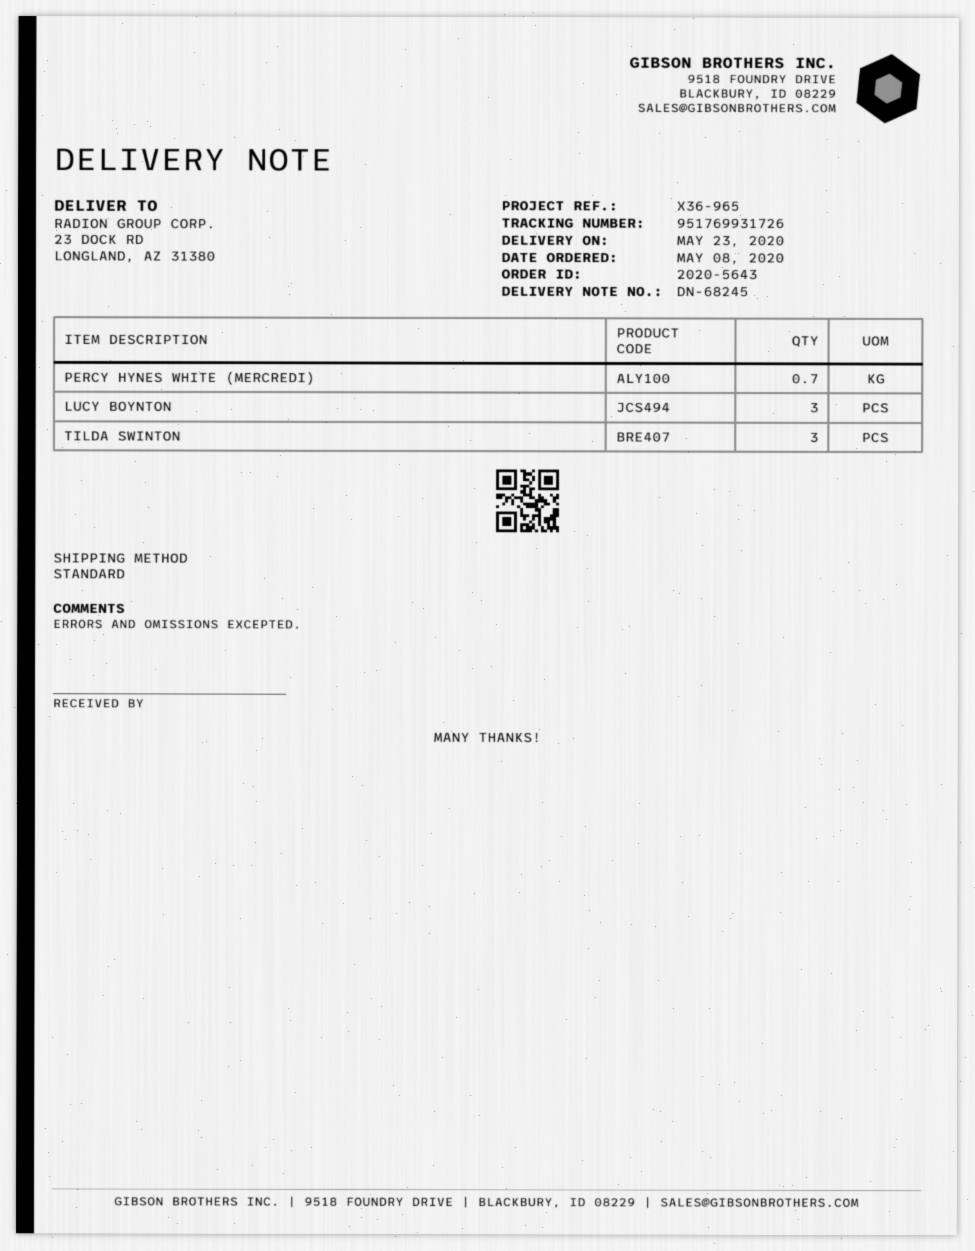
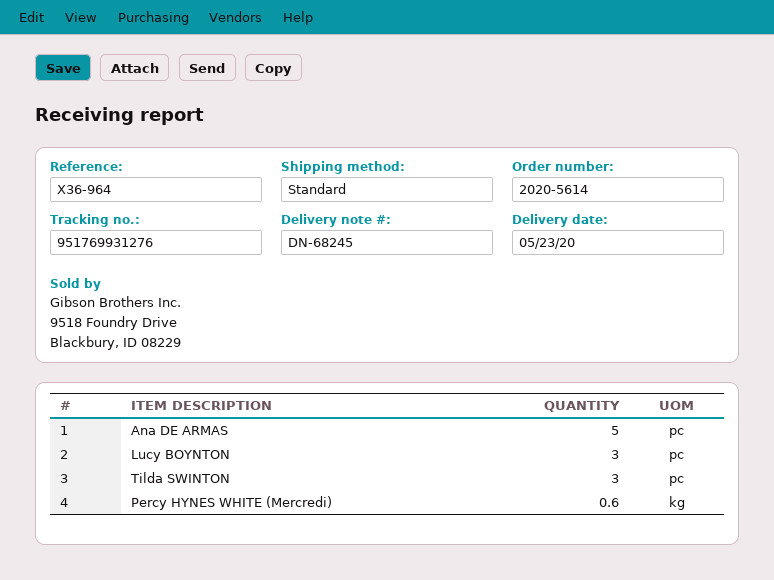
order number: 2020-5643 -> 2020-5614
reference: X36-965 -> X36-964
tracking number: 951769931726 -> 951769931276
PERCY HYNES WHITE (MERCREDI): 0.7 -> 0.6
Ana DE ARMAS: none -> 5

